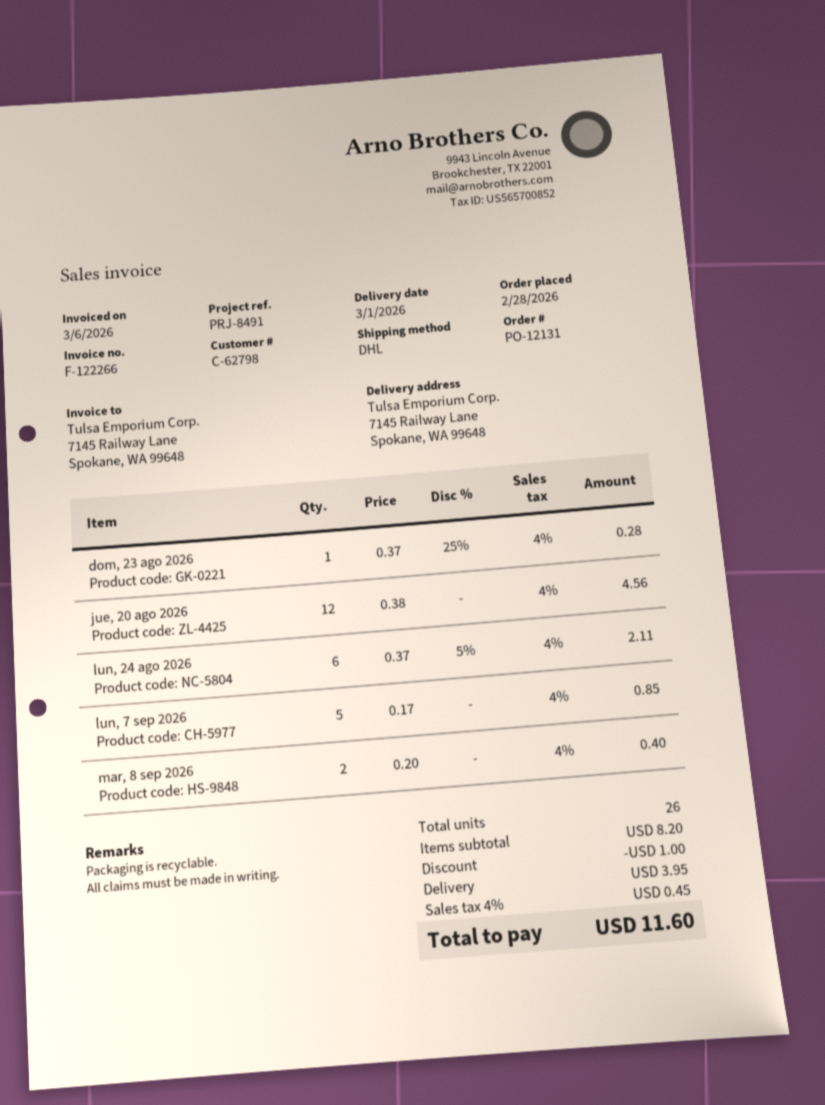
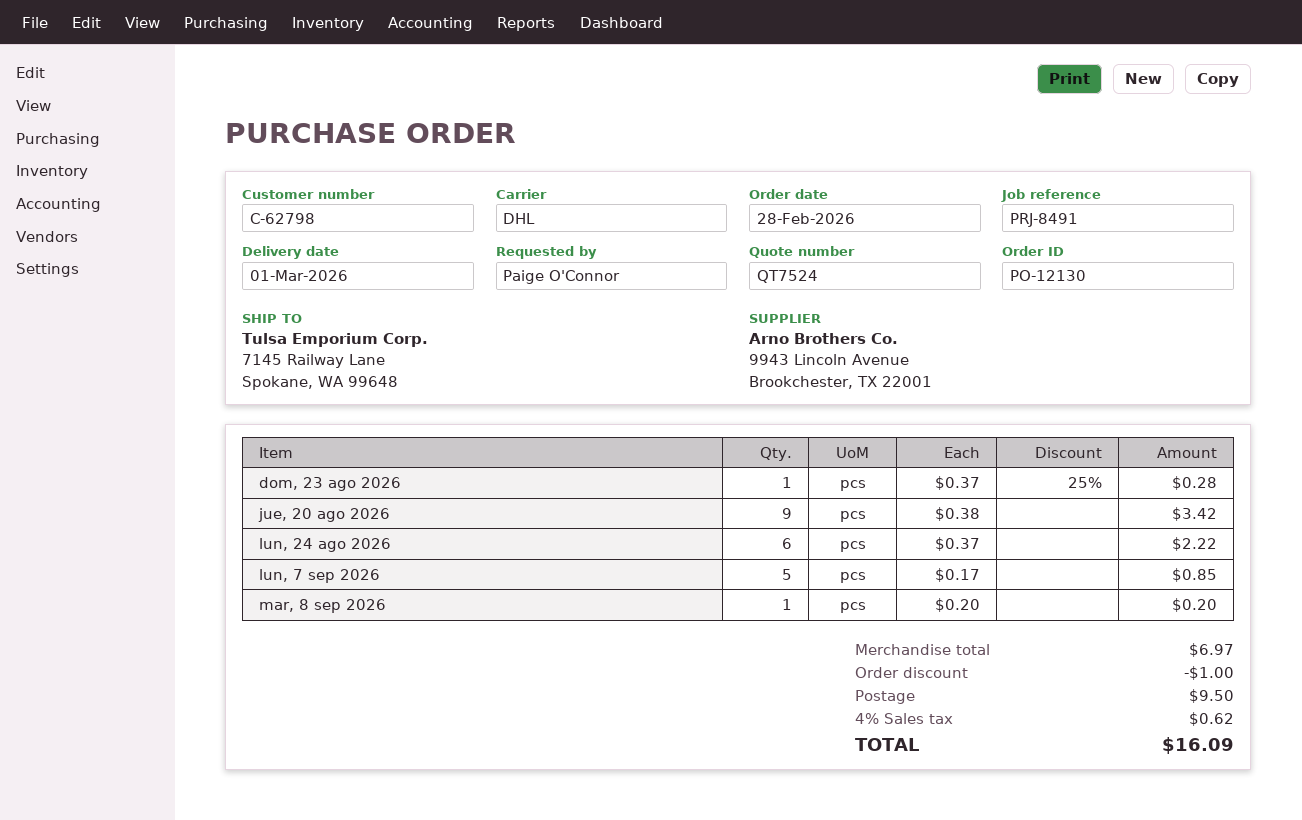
order number: PO-12131 -> PO-12130
jue, 20 ago 2026: 12 x 0.38 = 4.56 -> 9 x 0.38 = 3.42
lun, 24 ago 2026: 6 x 0.37 - 5% = 2.11 -> 6 x 0.37 = 2.22
mar, 8 sep 2026: 2 x 0.20 = 0.40 -> 1 x 0.20 = 0.20
subtotal: 8.20 -> 6.97
shipping: 3.95 -> 9.50
tax: 4% = 0.45 -> 4% = 0.62
total: 11.60 -> 16.09

